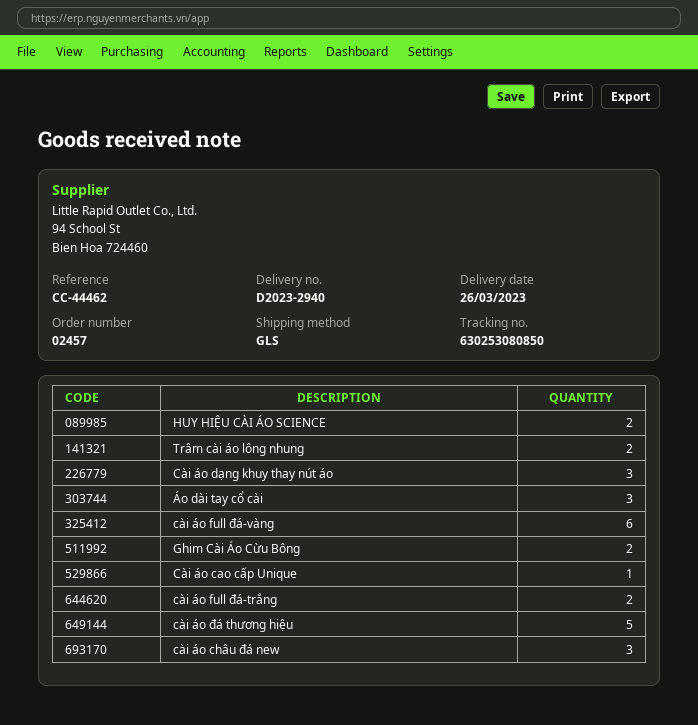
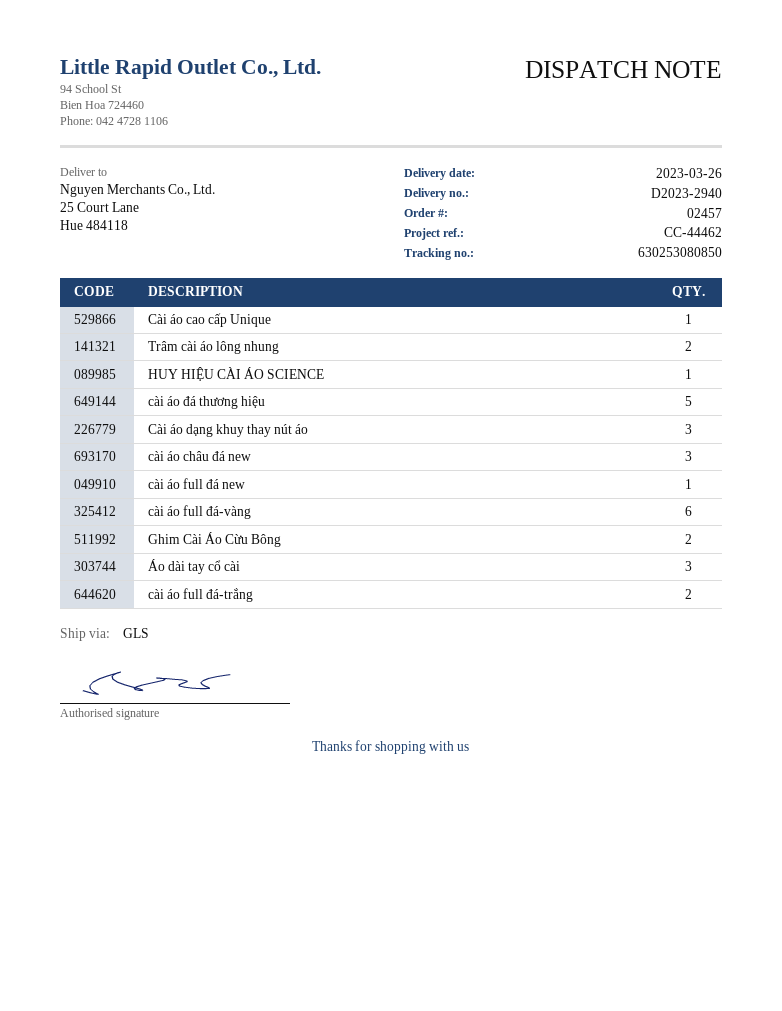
HUY HIỆU CÀI ÁO SCIENCE: 2 -> 1
cài áo full đá new: none -> 1

